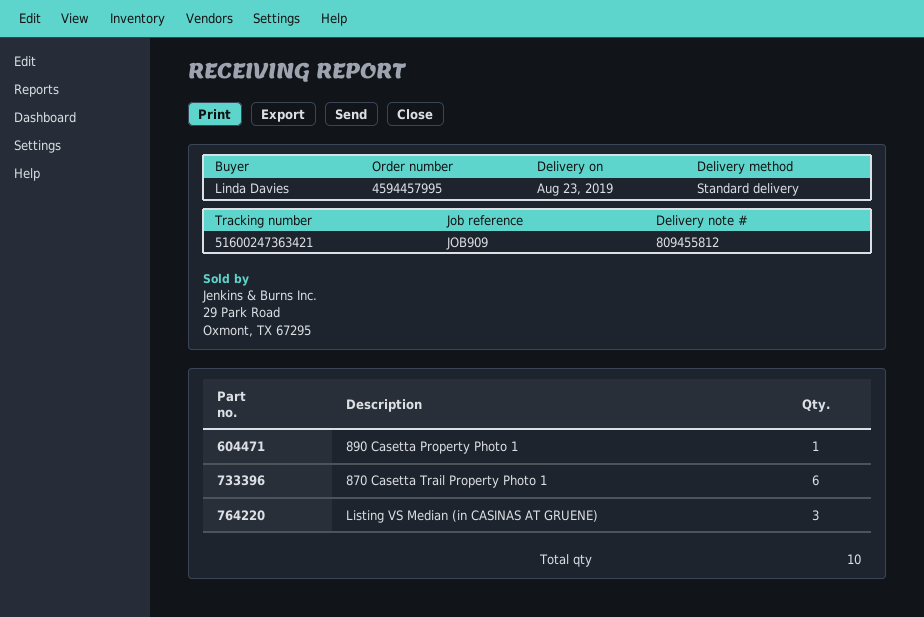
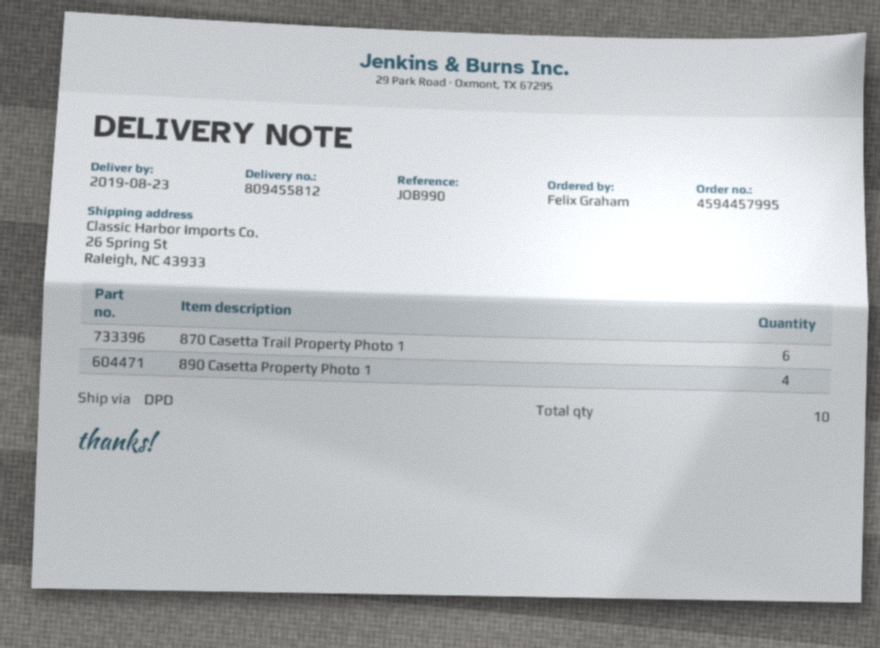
reference: JOB909 -> JOB990
ordered by: Linda Davies -> Felix Graham
shipping method: standard -> DPD
890 Casetta Property Photo 1: 1 -> 4
Listing VS Median (in CASINAS AT GRUENE): 3 -> none

